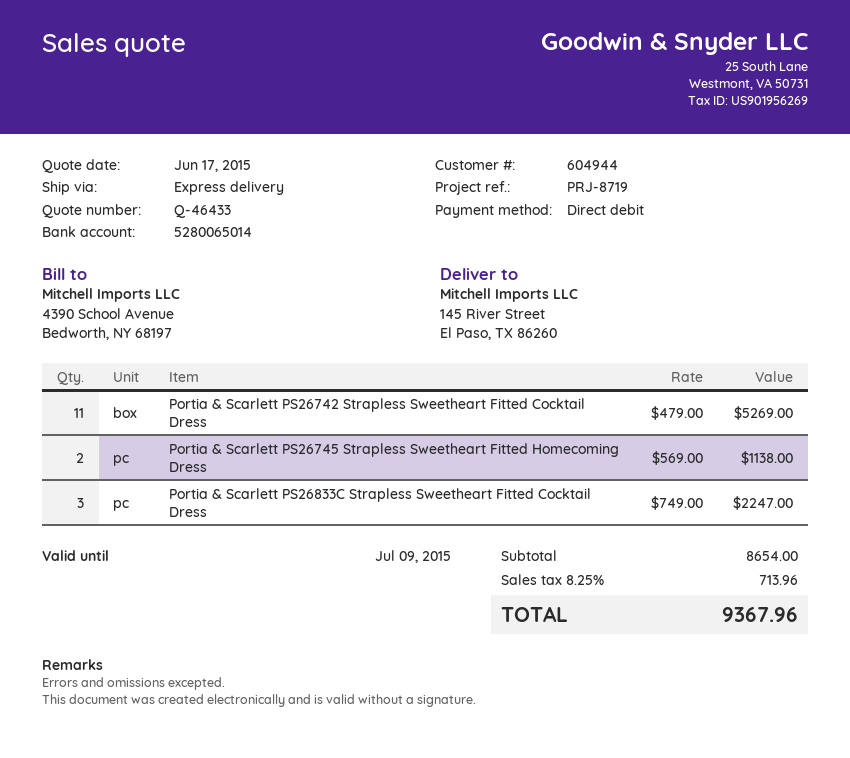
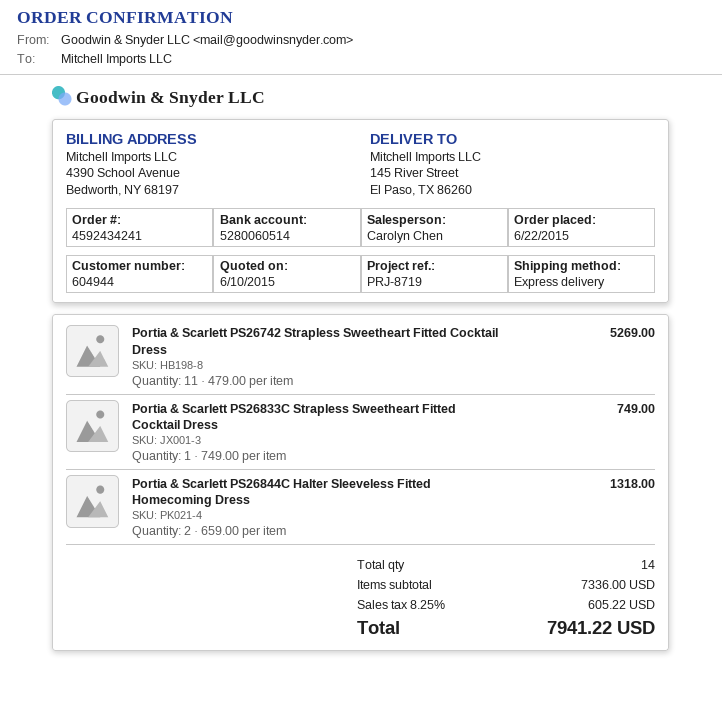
quote date: 2015-06-17 -> 2015-06-10
bank account: 5280065014 -> 5280060514
Portia & Scarlett PS26745 Strapless Sweetheart Fitted Homecoming Dress: 2 x 569.00 = 1138.00 -> none
Portia & Scarlett PS26833C Strapless Sweetheart Fitted Cocktail Dress: 3 x 749.00 = 2247.00 -> 1 x 749.00 = 749.00
Portia & Scarlett PS26844C Halter Sleeveless Fitted Homecoming Dress: none -> 2 x 659.00 = 1318.00
subtotal: 8654.00 -> 7336.00
tax: 8.25% = 713.96 -> 8.25% = 605.22
total: 9367.96 -> 7941.22

